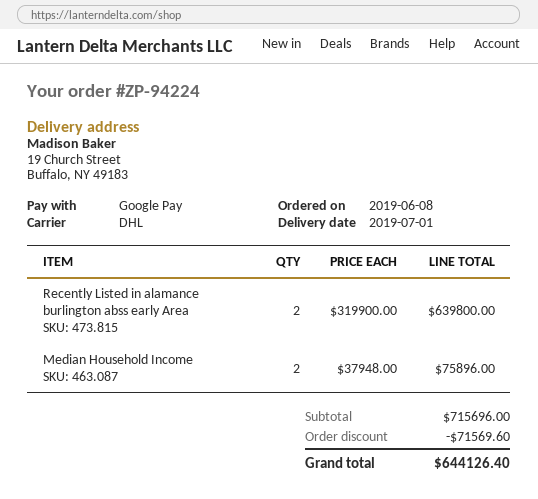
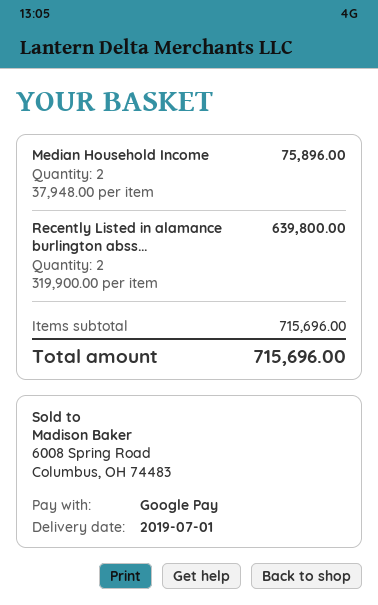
discount: 71569.60 -> none
total: 644126.40 -> 715696.00

